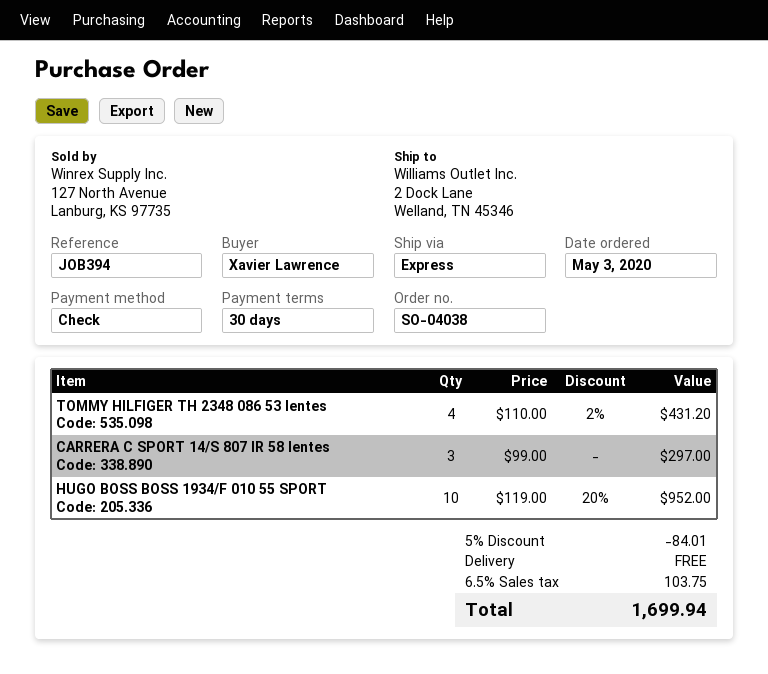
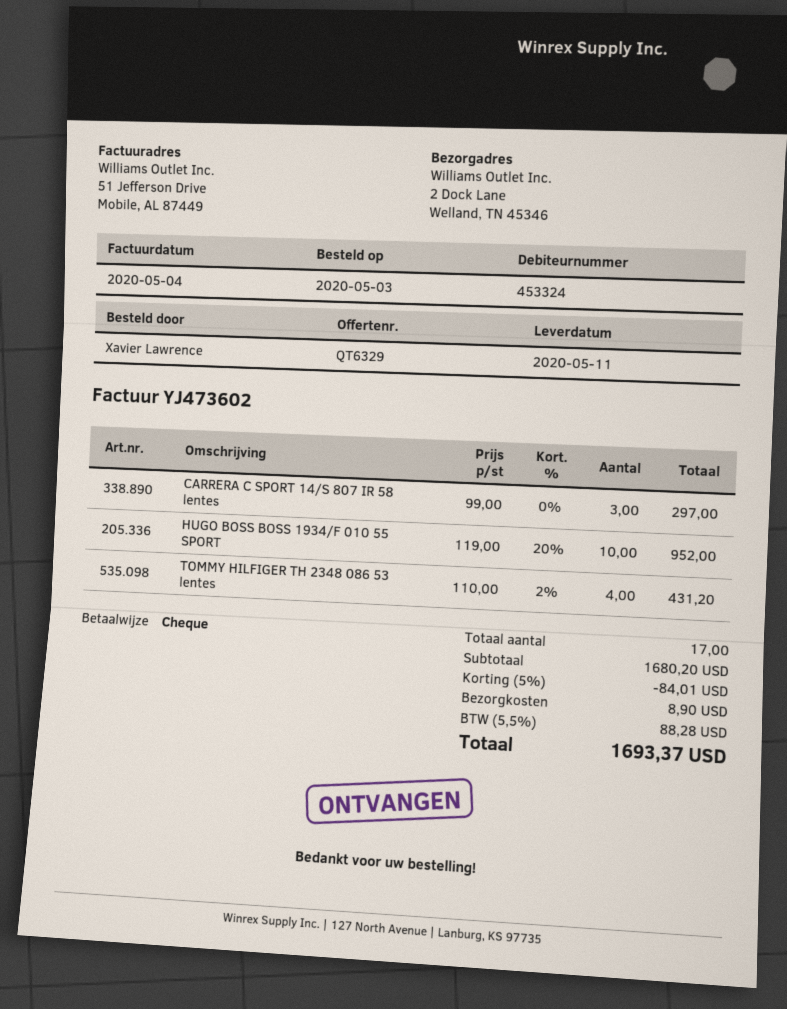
shipping: 0.00 -> 8.90
tax: 6.5% = 103.75 -> 5.5% = 88.28
total: 1699.94 -> 1693.37

